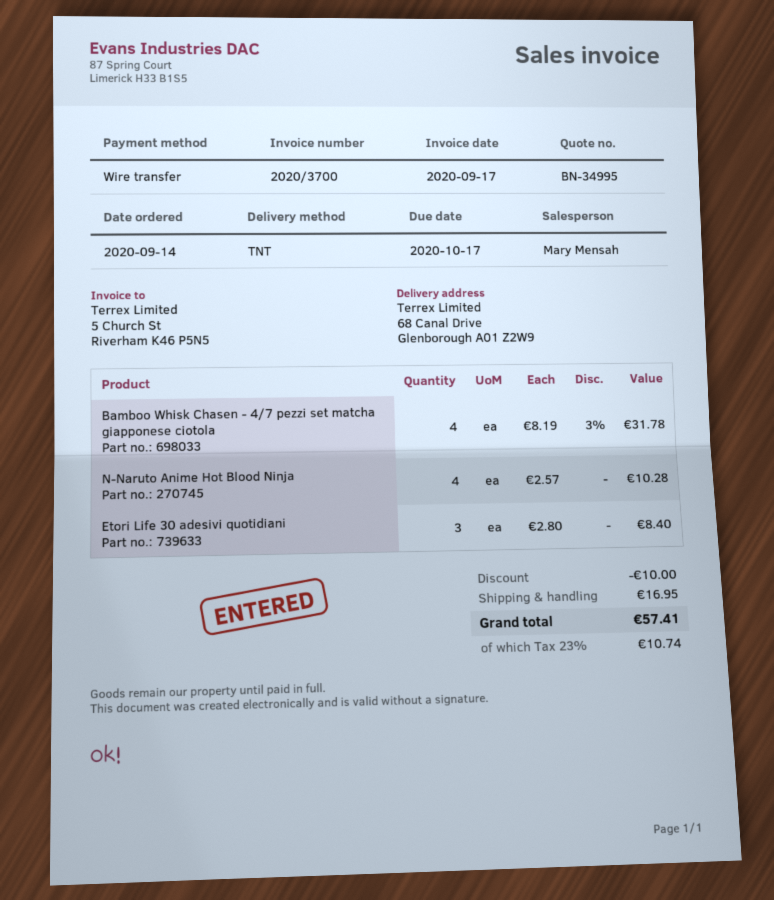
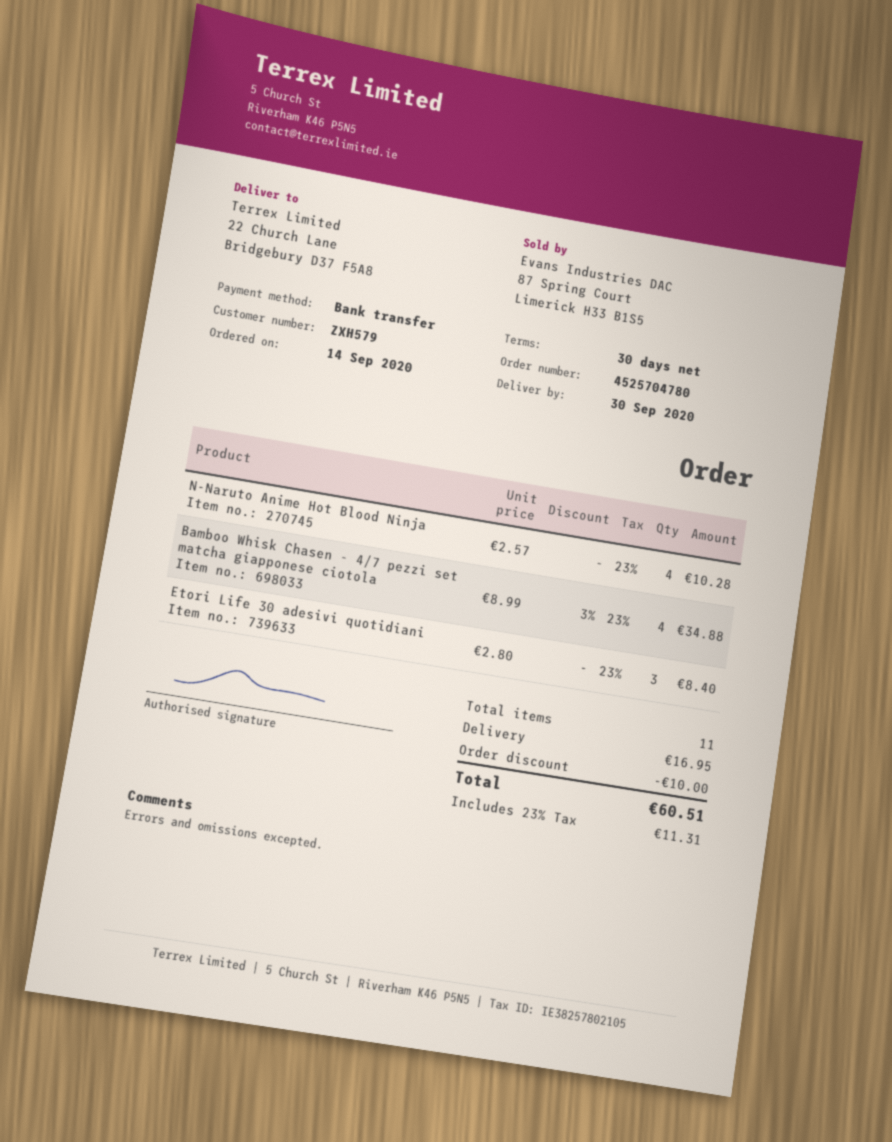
ship to: 68 Canal Drive, Glenborough A01 Z2W9 -> 22 Church Lane, Bridgebury D37 F5A8
Bamboo Whisk Chasen - 4/7 pezzi set matcha giapponese ciotola: 4 x 8.19 - 3% = 31.78 -> 4 x 8.99 - 3% = 34.88
tax: 23% = 10.74 -> 23% = 11.31
total: 57.41 -> 60.51

